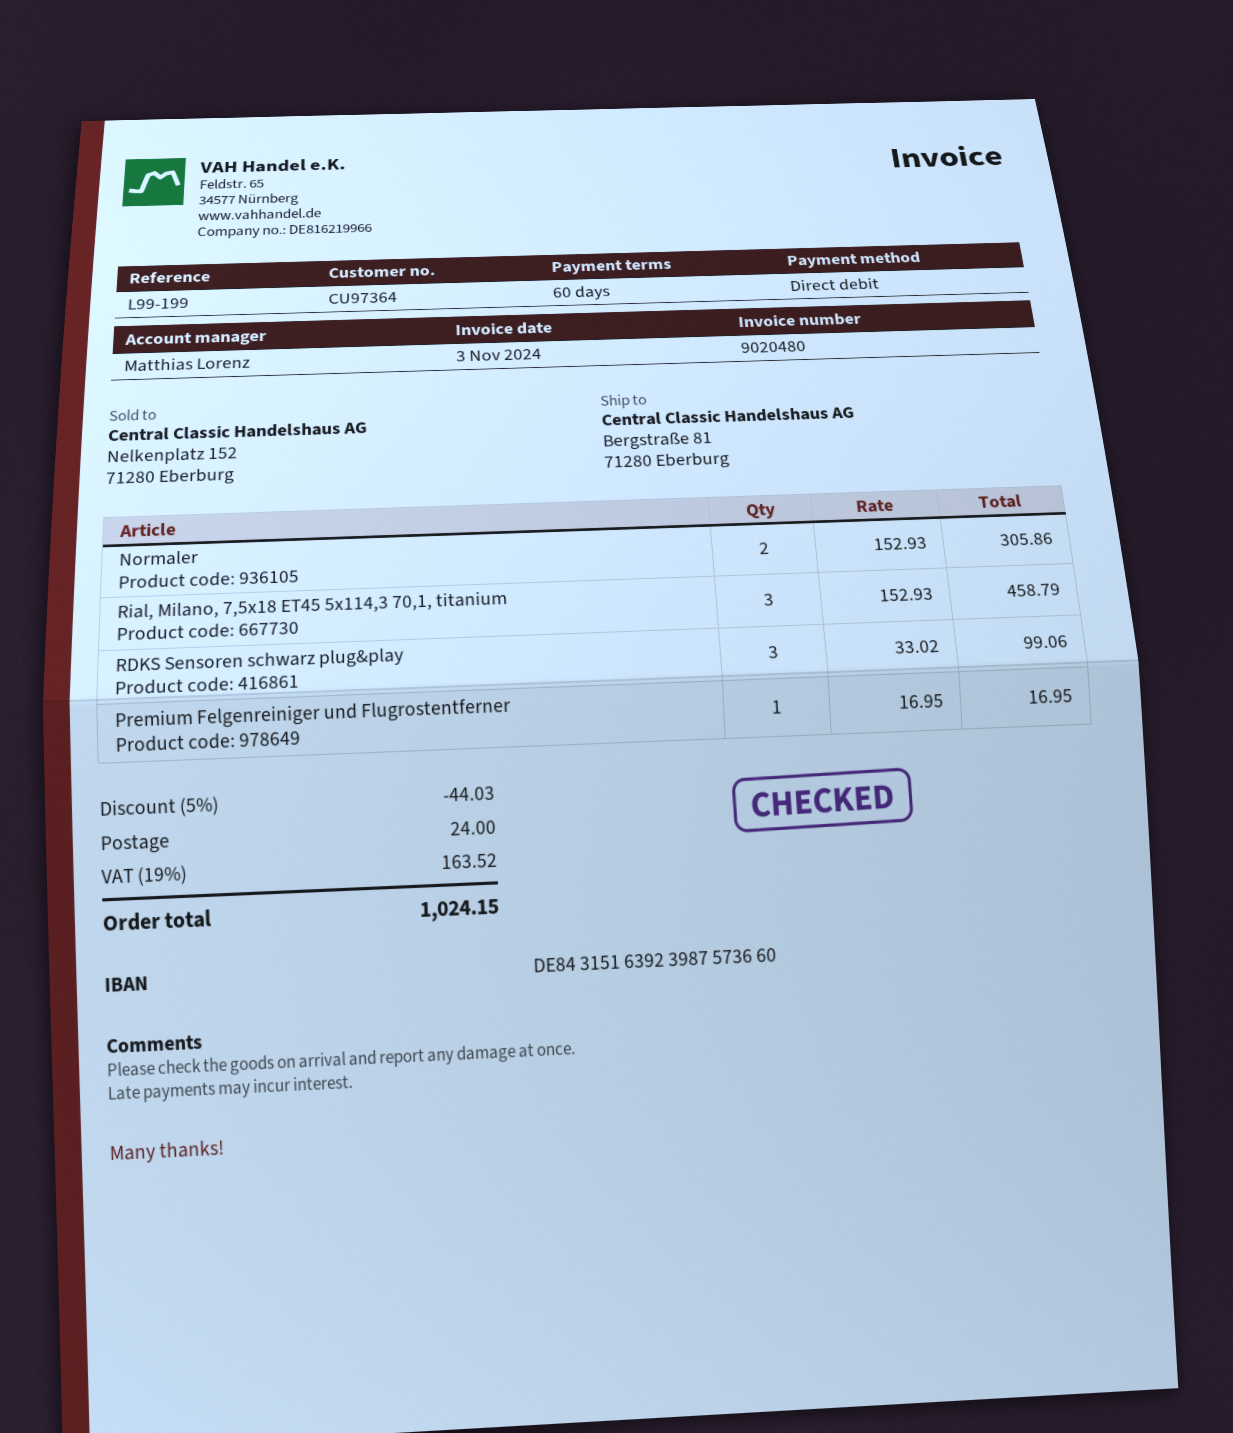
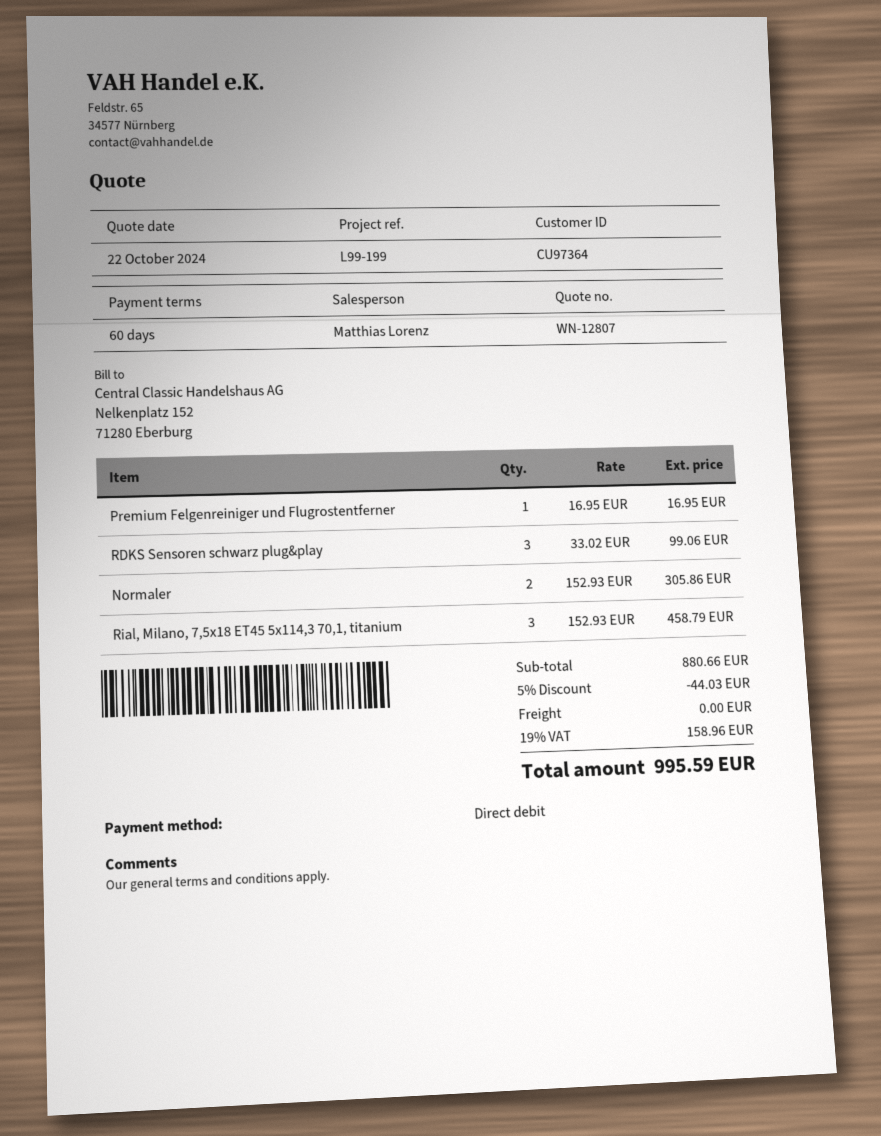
shipping: 24.00 -> 0.00
tax: 19% = 163.52 -> 19% = 158.96
total: 1024.15 -> 995.59

